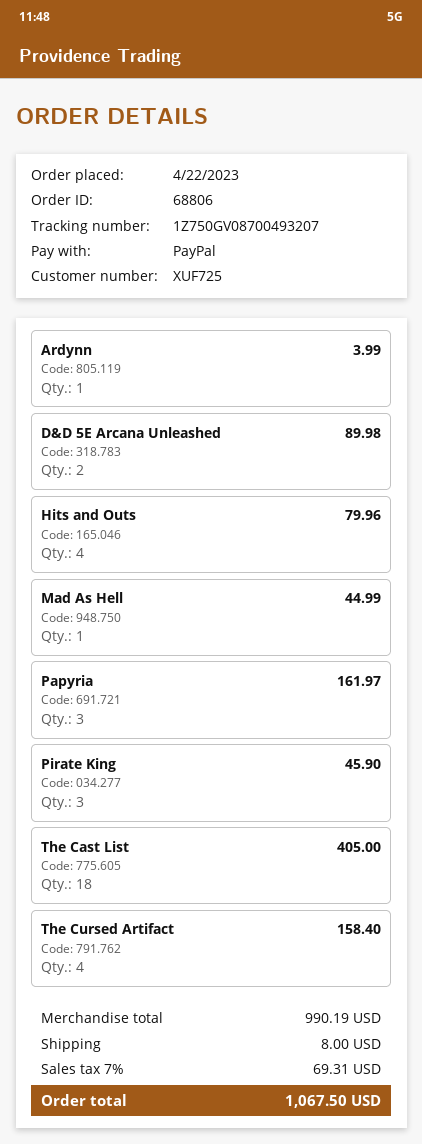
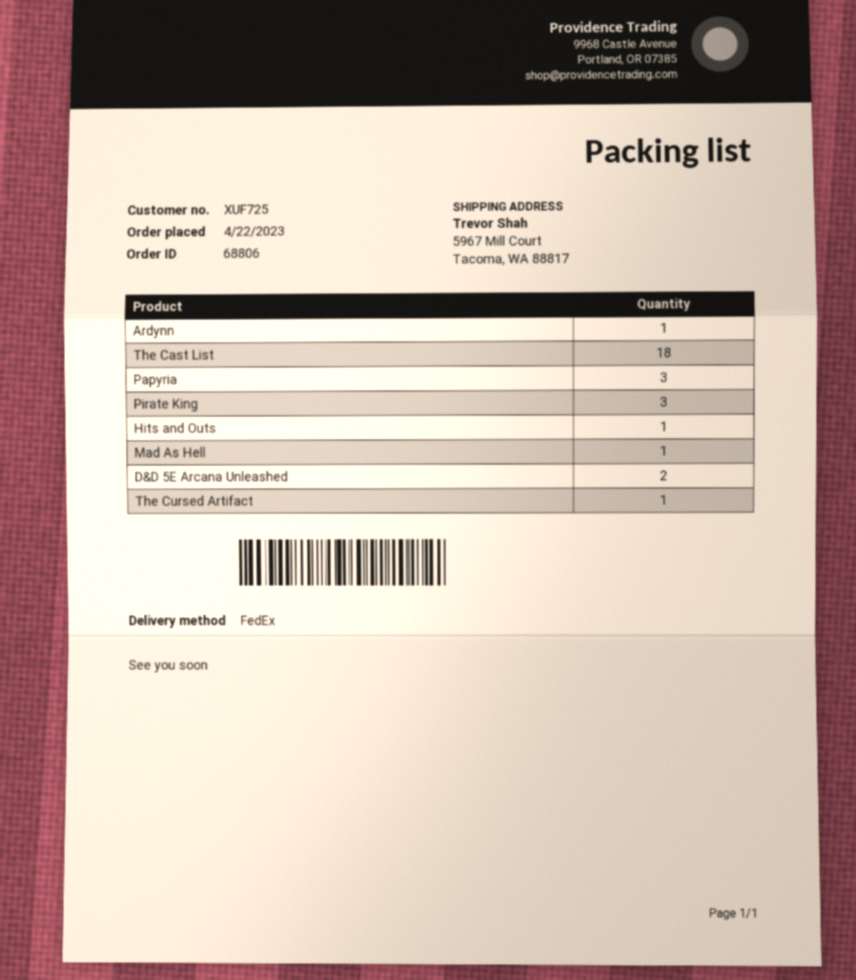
Hits and Outs: 4 -> 1
The Cursed Artifact: 4 -> 1

